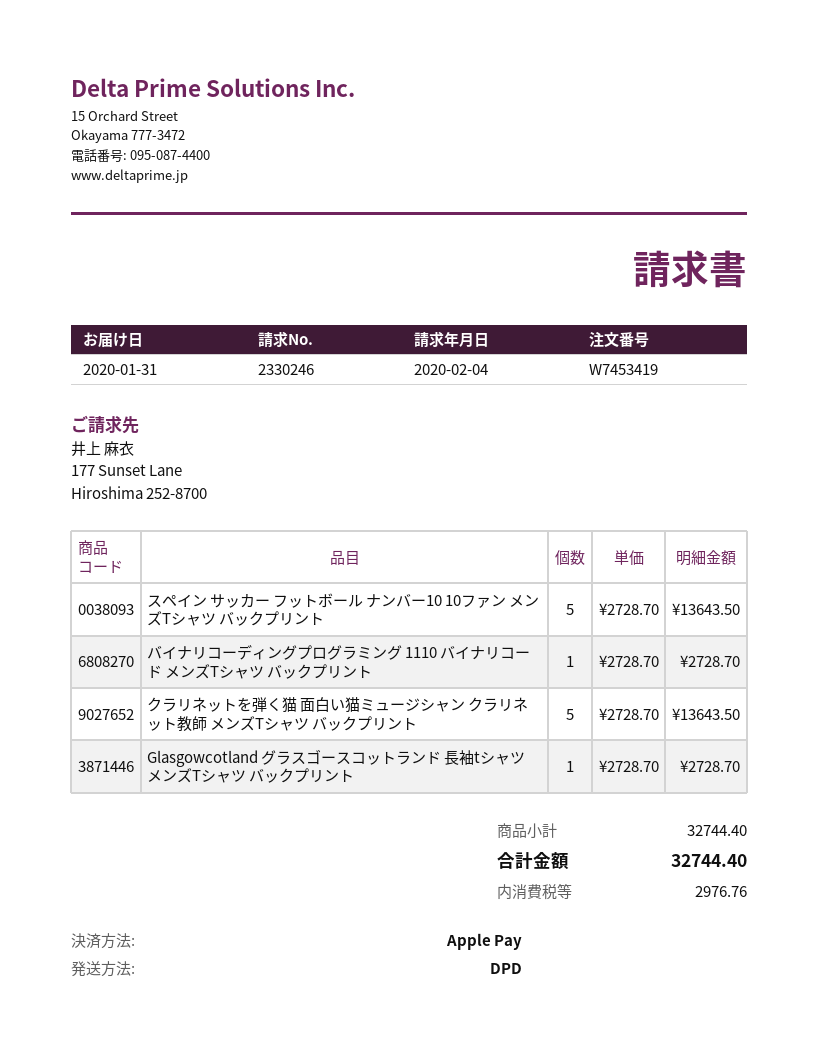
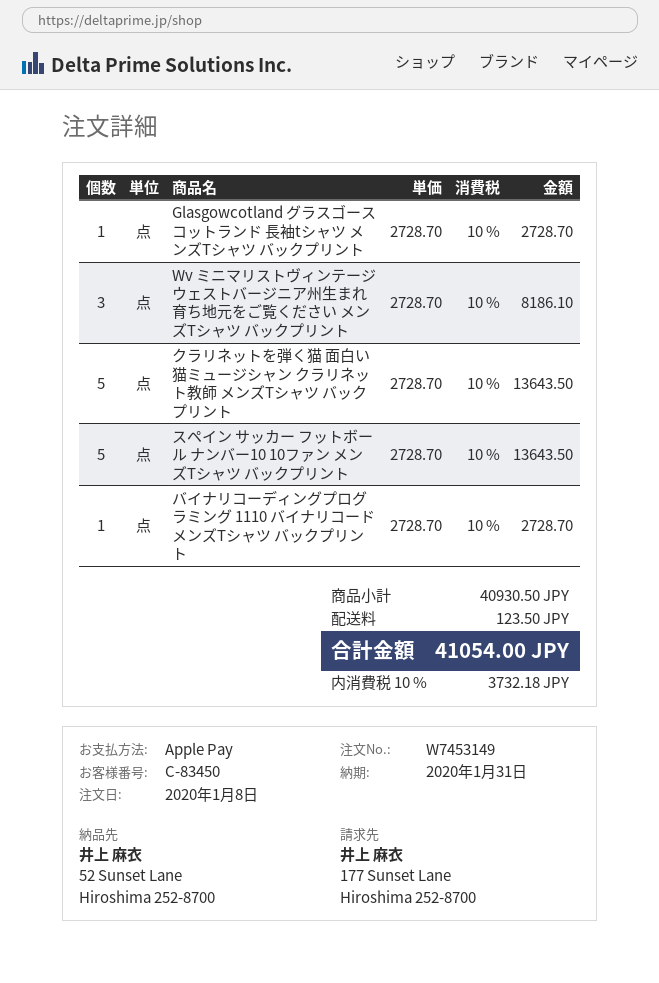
order number: W7453419 -> W7453149
Wv ミニマリストヴィンテージウェストバージニア州生まれ育ち地元をご覧ください メンズTシャツ バックプリント: none -> 3 x 2728.70 = 8186.10
subtotal: 32744.40 -> 40930.50
shipping: none -> 123.50
tax: 2976.76 -> 3732.18
total: 32744.40 -> 41054.00

